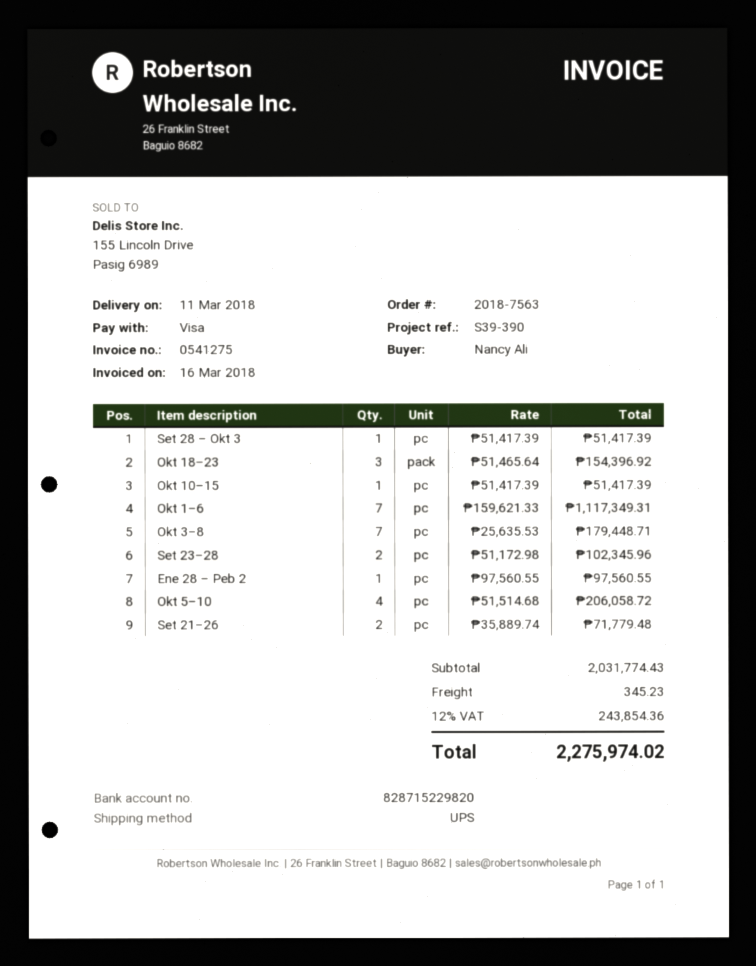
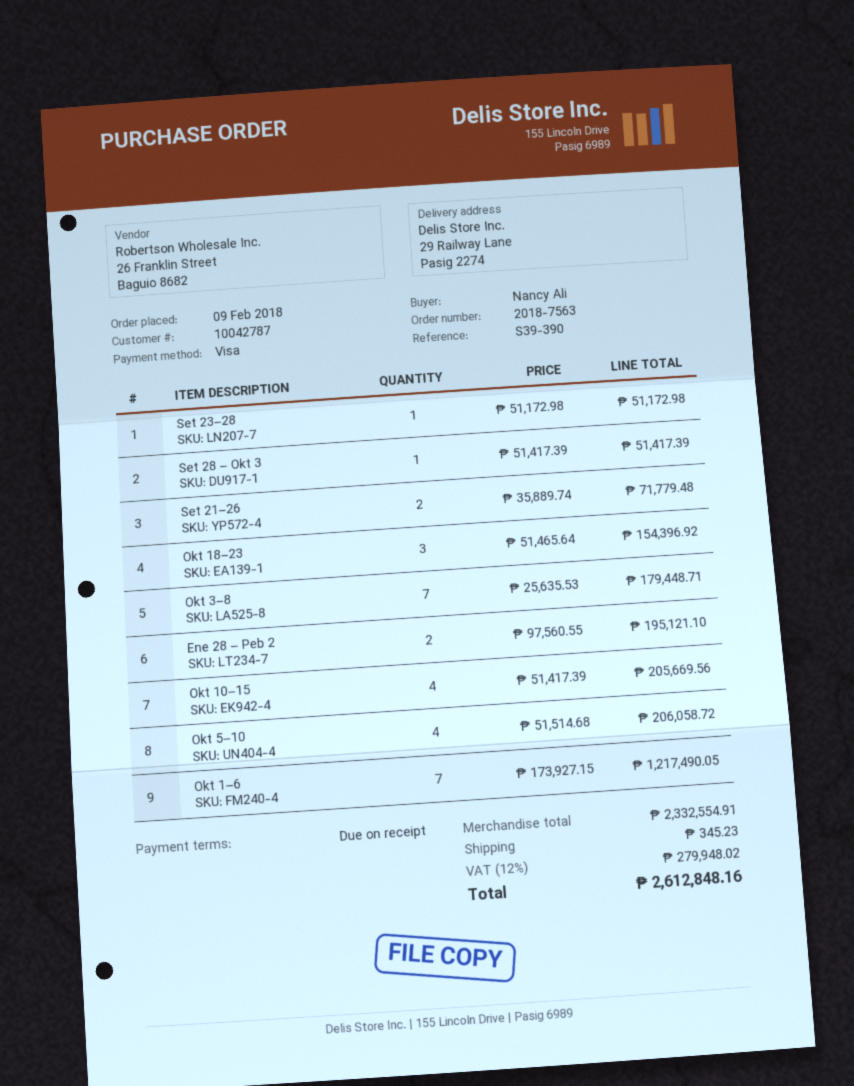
Okt 10–15: 1 x 51417.39 = 51417.39 -> 4 x 51417.39 = 205669.56
Okt 1–6: 7 x 159621.33 = 1117349.31 -> 7 x 173927.15 = 1217490.05
Set 23–28: 2 x 51172.98 = 102345.96 -> 1 x 51172.98 = 51172.98
Ene 28 – Peb 2: 1 x 97560.55 = 97560.55 -> 2 x 97560.55 = 195121.10
subtotal: 2031774.43 -> 2332554.91
tax: 12% = 243854.36 -> 12% = 279948.02
total: 2275974.02 -> 2612848.16

